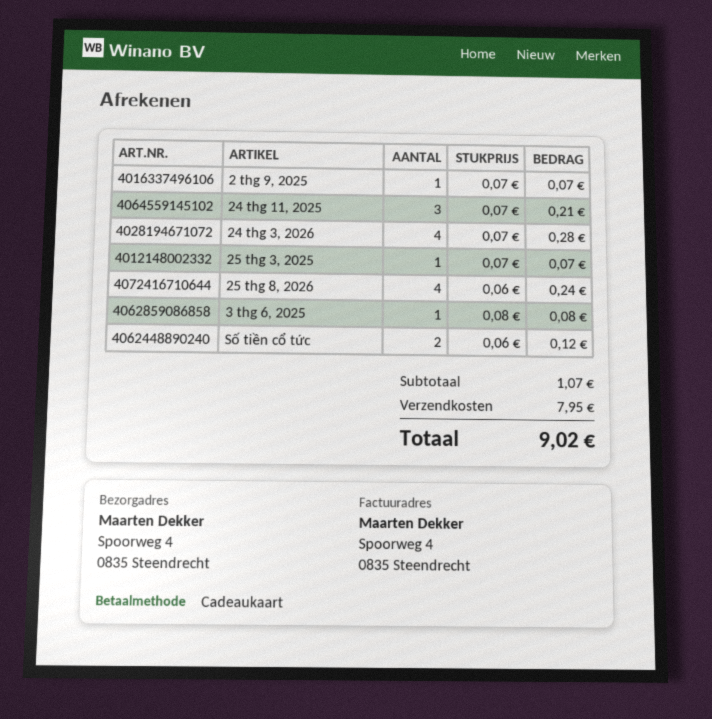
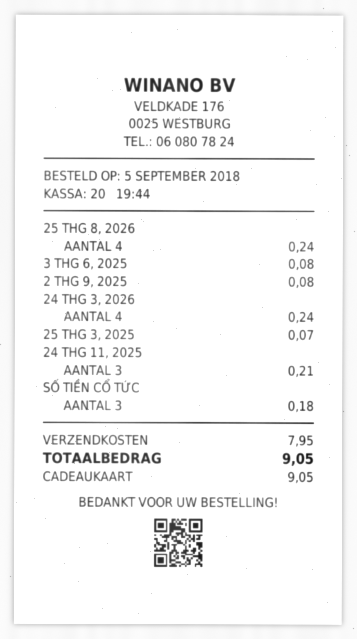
2 thg 9, 2025: 1 for 0.07 -> 1 for 0.08
24 thg 3, 2026: 4 for 0.28 -> 4 for 0.24
Số tiền cổ tức: 2 for 0.12 -> 3 for 0.18
total: 9.02 -> 9.05

